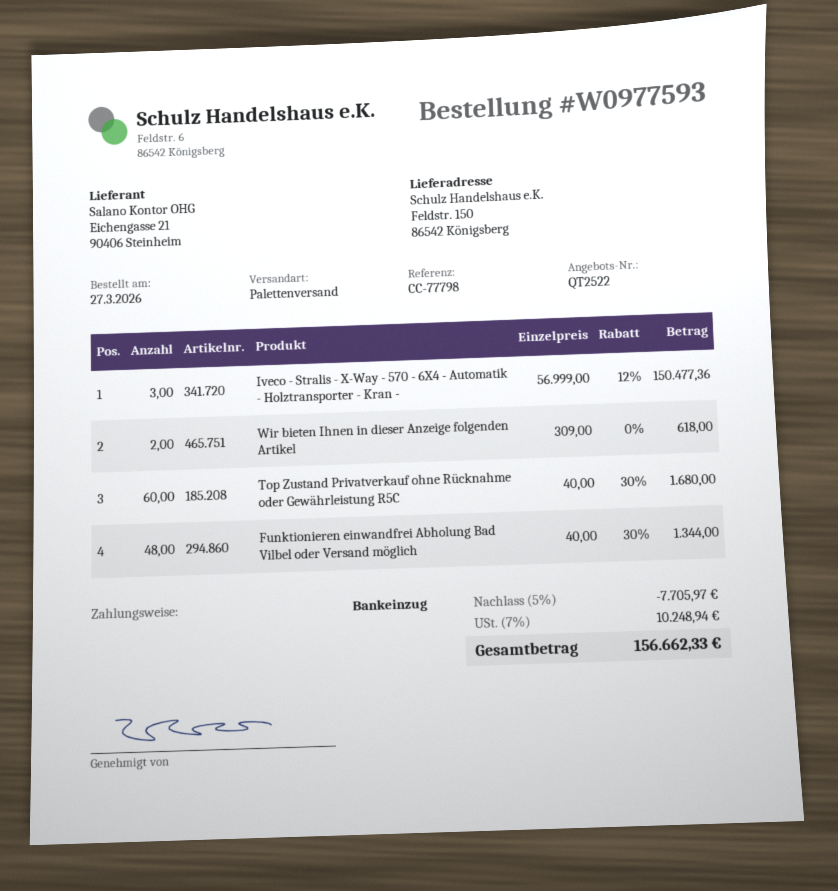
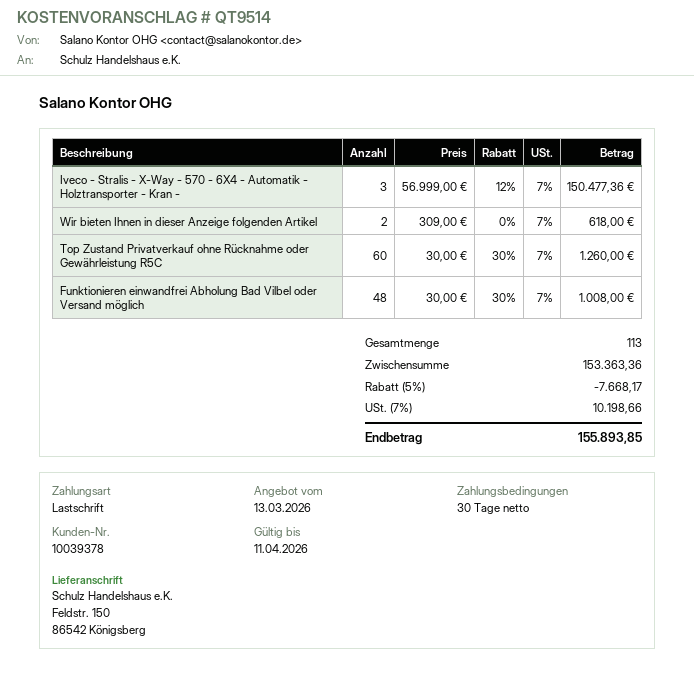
quote number: QT2522 -> QT9514
Top Zustand Privatverkauf ohne Rücknahme oder Gewährleistung R5C: 60 x 40.00 - 30% = 1680.00 -> 60 x 30.00 - 30% = 1260.00
Funktionieren einwandfrei Abholung Bad Vilbel oder Versand möglich: 48 x 40.00 - 30% = 1344.00 -> 48 x 30.00 - 30% = 1008.00
discount: 5% = 7705.97 -> 5% = 7668.17
tax: 7% = 10248.94 -> 7% = 10198.66
total: 156662.33 -> 155893.85

